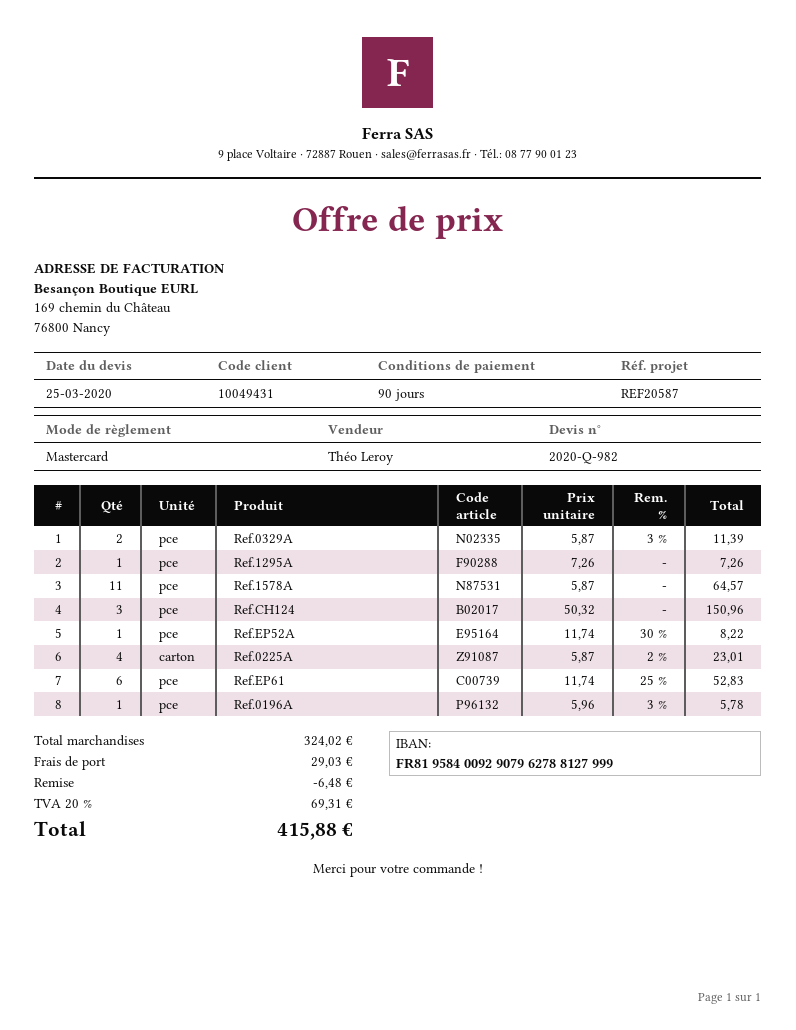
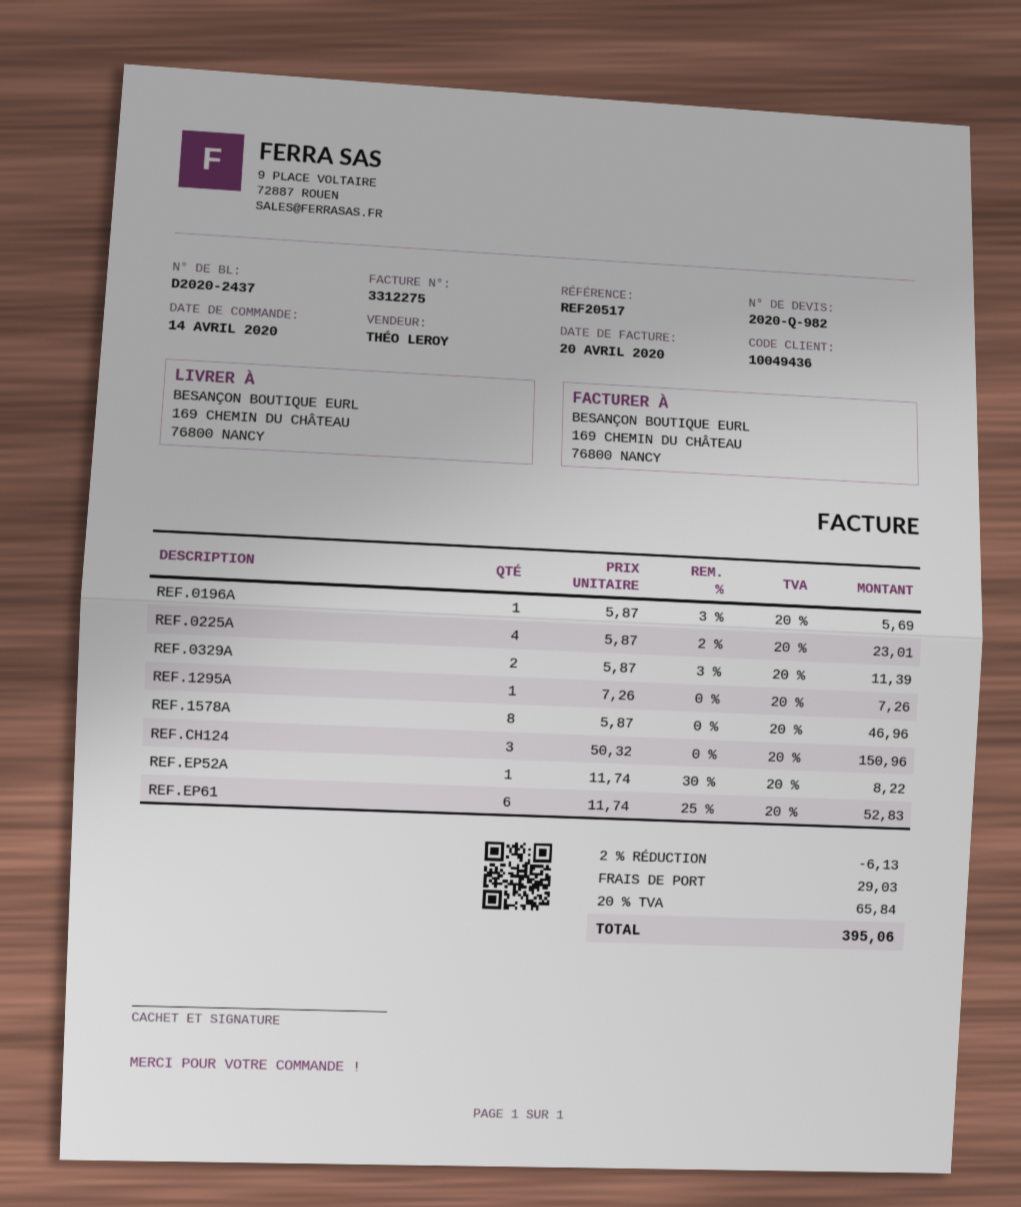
customer number: 10049431 -> 10049436
reference: REF20587 -> REF20517
Ref.1578A: 11 x 5.87 = 64.57 -> 8 x 5.87 = 46.96
Ref.0196A: 1 x 5.96 - 3% = 5.78 -> 1 x 5.87 - 3% = 5.69
discount: 6.48 -> 6.13
tax: 20% = 69.31 -> 20% = 65.84
total: 415.88 -> 395.06

